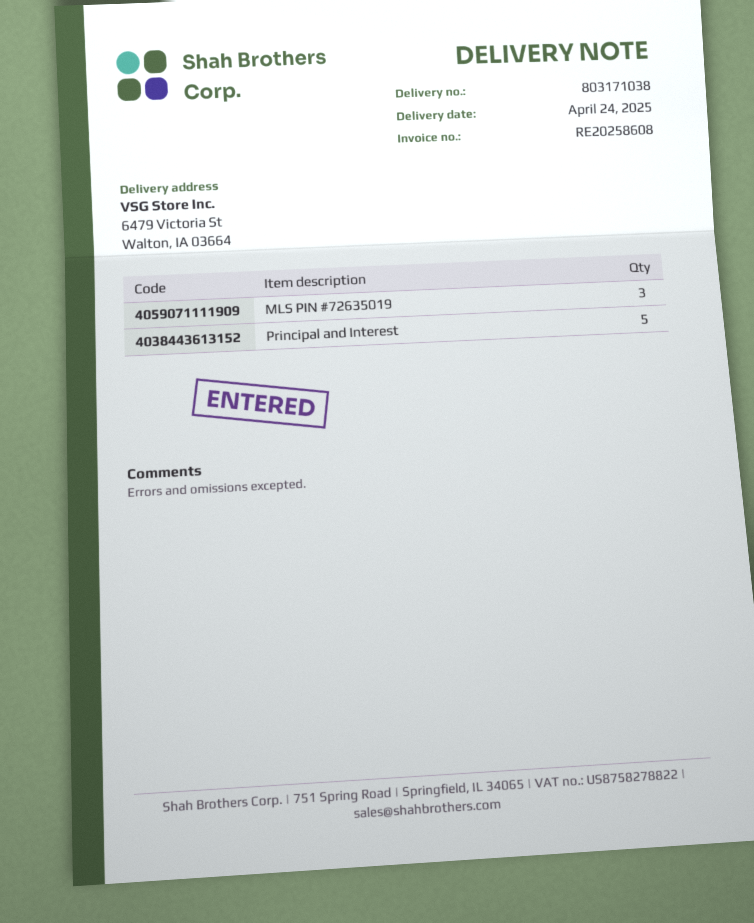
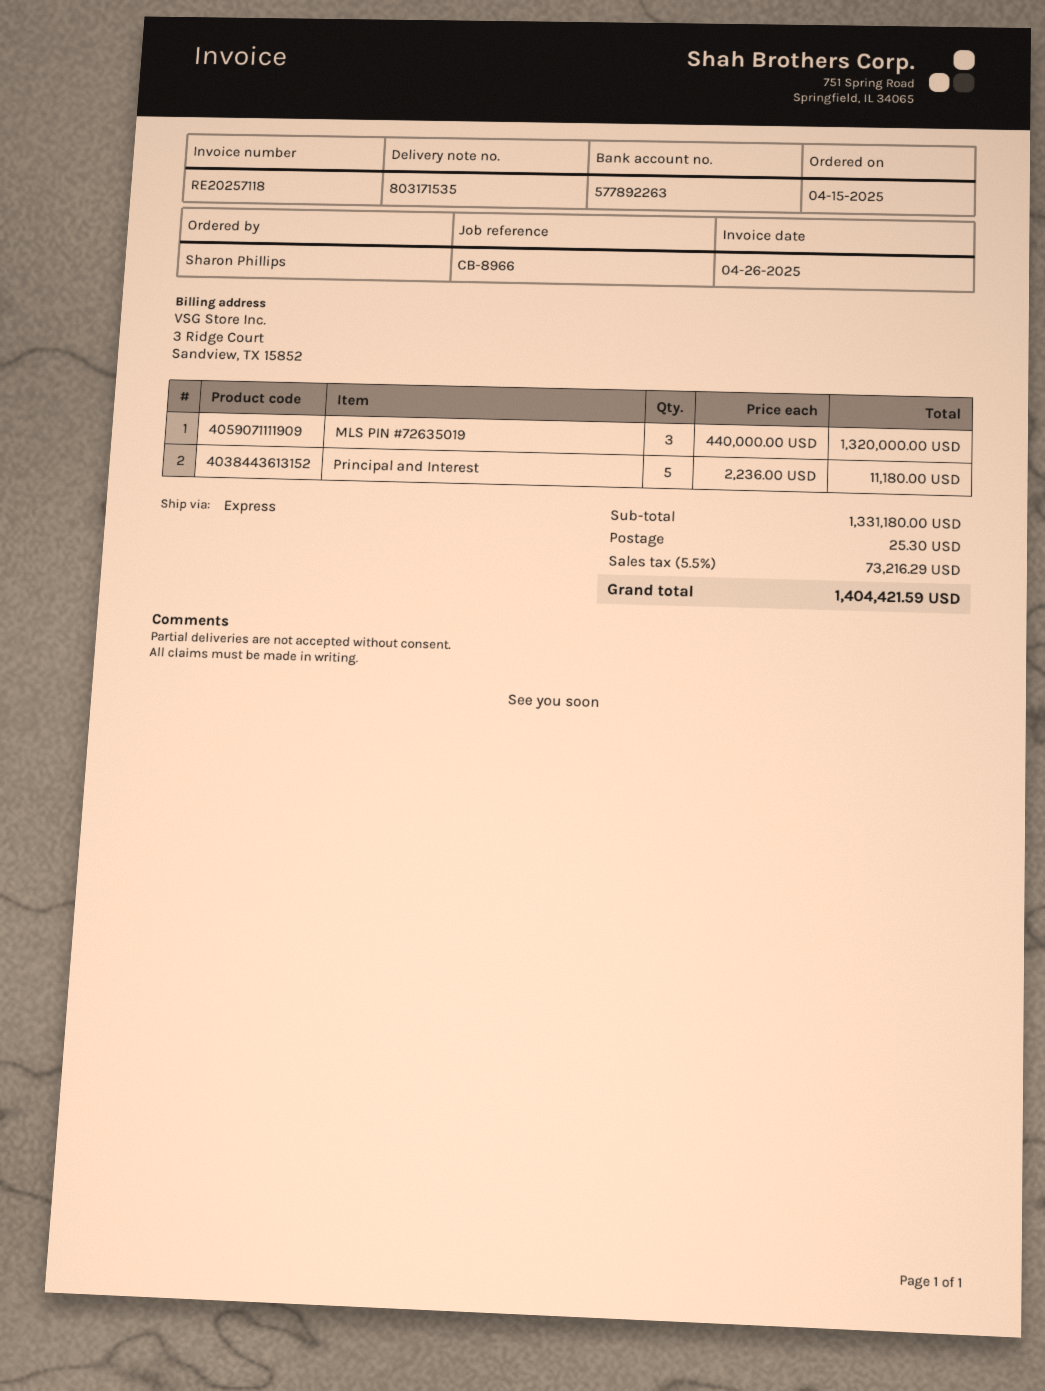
delivery note number: 803171038 -> 803171535
invoice number: RE20258608 -> RE20257118

